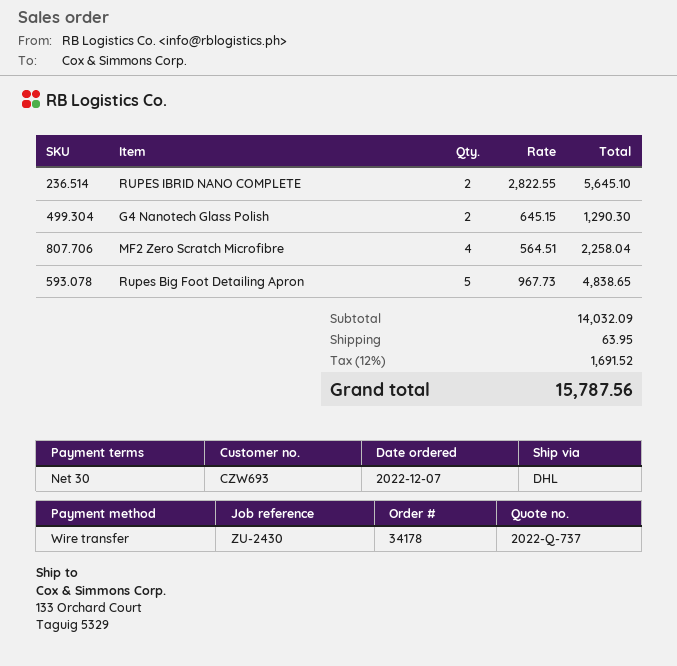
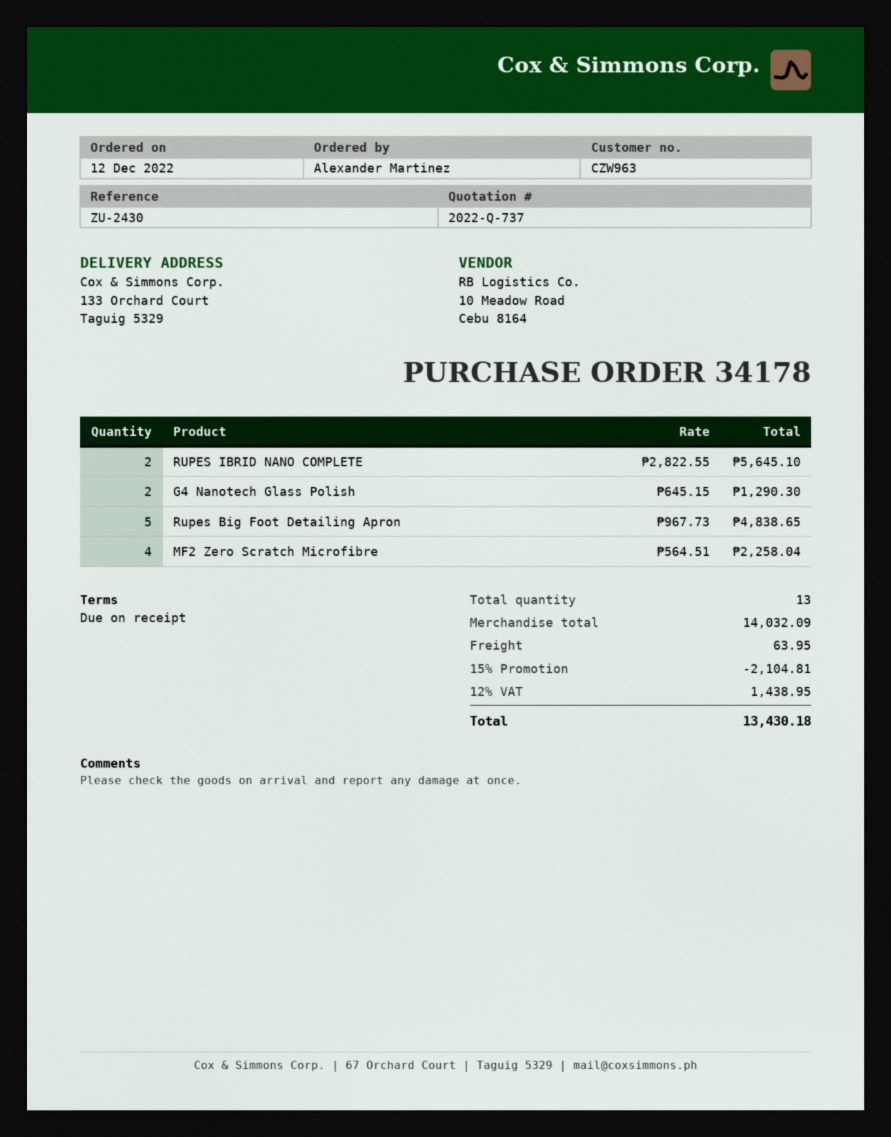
order date: 2022-12-07 -> 2022-12-12
payment terms: 30 days -> on receipt
customer number: CZW693 -> CZW963
discount: none -> 15% = 2104.81
tax: 12% = 1691.52 -> 12% = 1438.95
total: 15787.56 -> 13430.18

